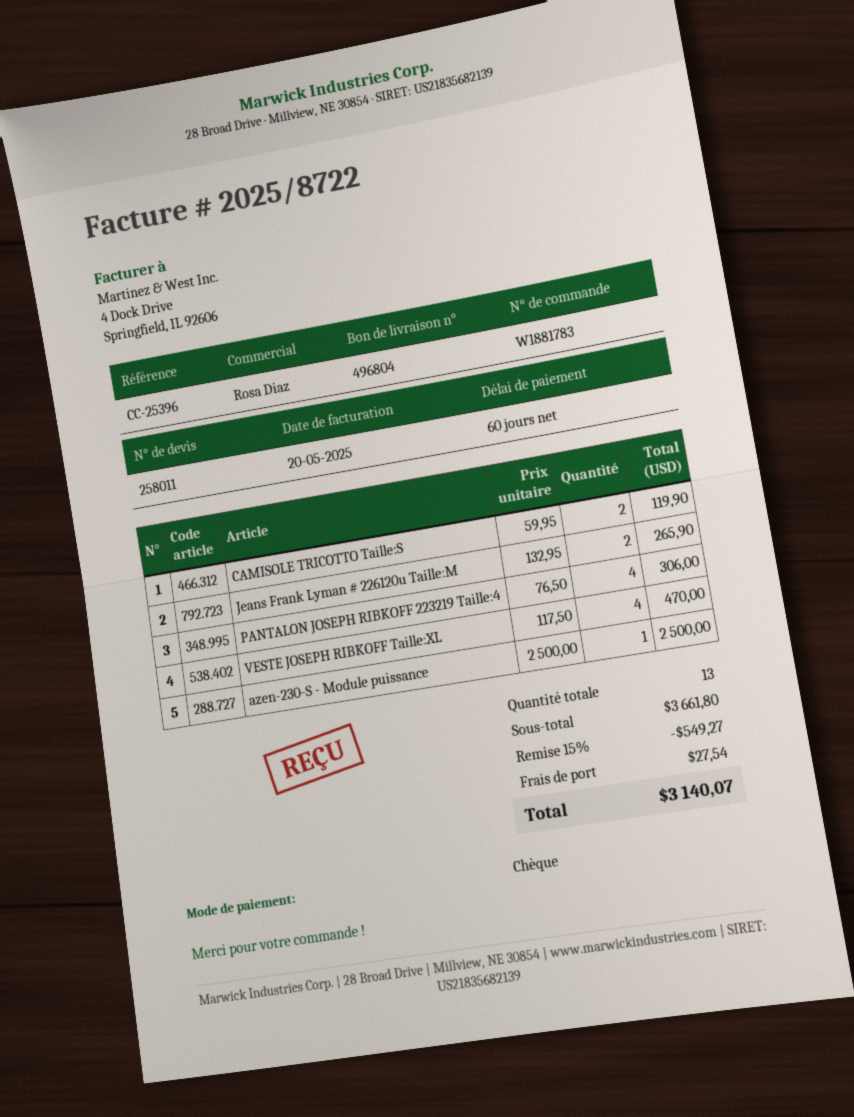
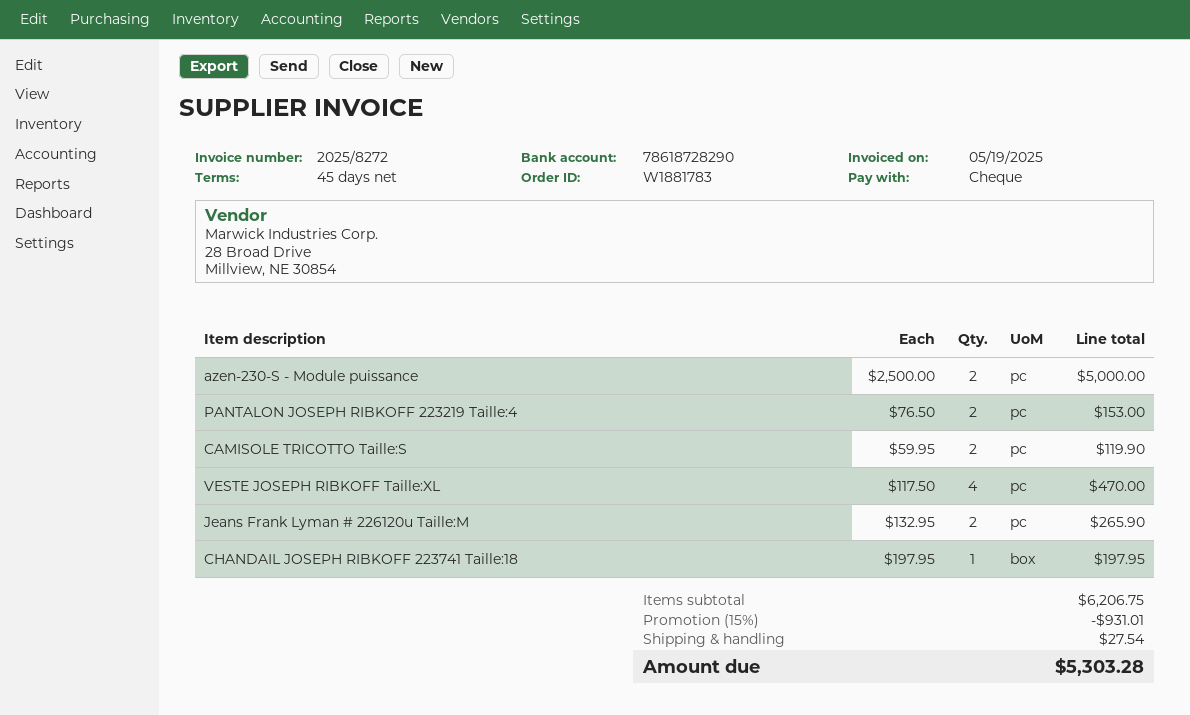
invoice number: 2025/8722 -> 2025/8272
invoice date: 2025-05-20 -> 2025-05-19
payment terms: 60 days -> 45 days
PANTALON JOSEPH RIBKOFF 223219 Taille:4: 4 x 76.50 = 306.00 -> 2 x 76.50 = 153.00
azen-230-S - Module puissance: 1 x 2500.00 = 2500.00 -> 2 x 2500.00 = 5000.00
CHANDAIL JOSEPH RIBKOFF 223741 Taille:18: none -> 1 x 197.95 = 197.95
subtotal: 3661.80 -> 6206.75
discount: 15% = 549.27 -> 15% = 931.01
total: 3140.07 -> 5303.28

